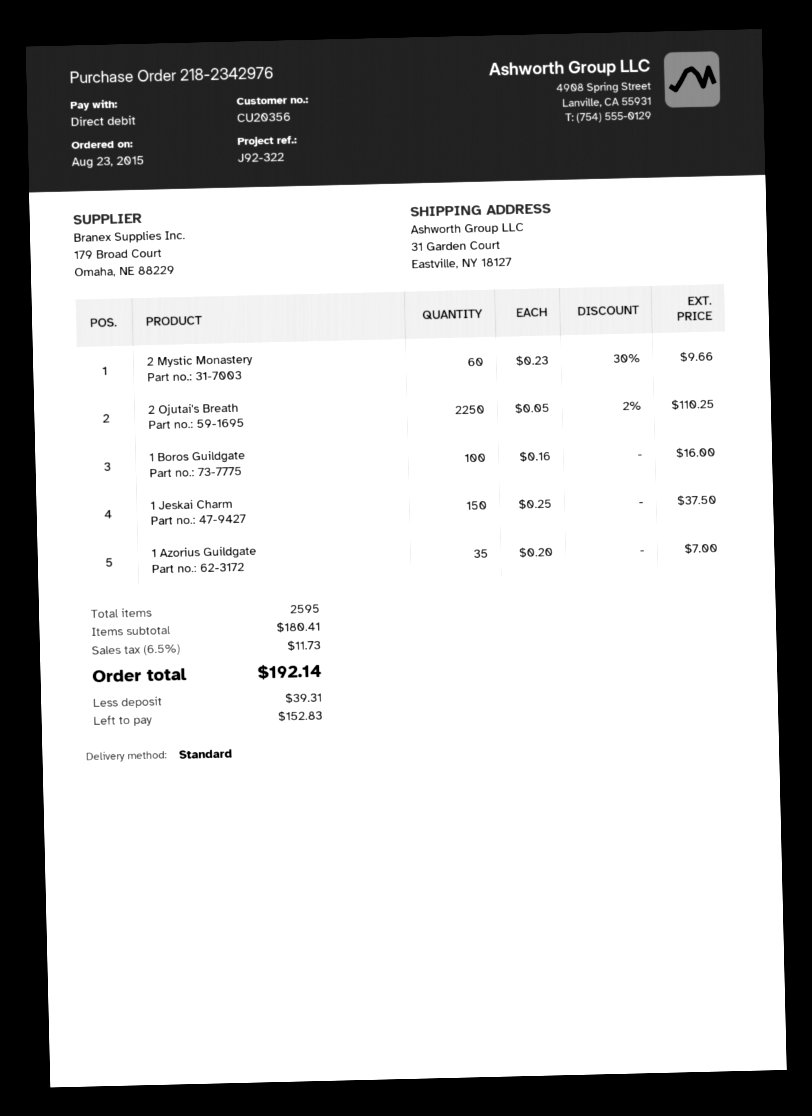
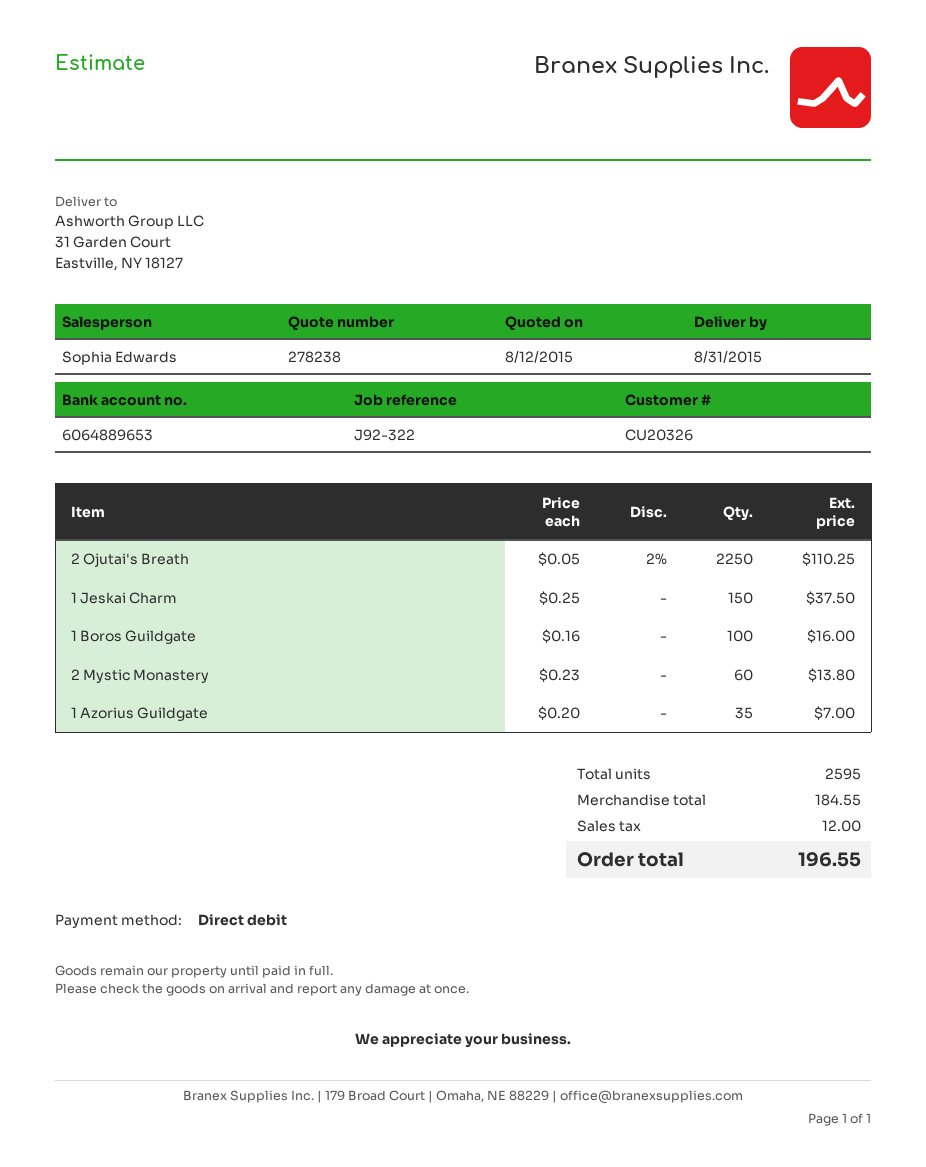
customer number: CU20356 -> CU20326
2 Mystic Monastery: 60 x 0.23 - 30% = 9.66 -> 60 x 0.23 = 13.80
subtotal: 180.41 -> 184.55
tax: 11.73 -> 12.00
total: 192.14 -> 196.55

